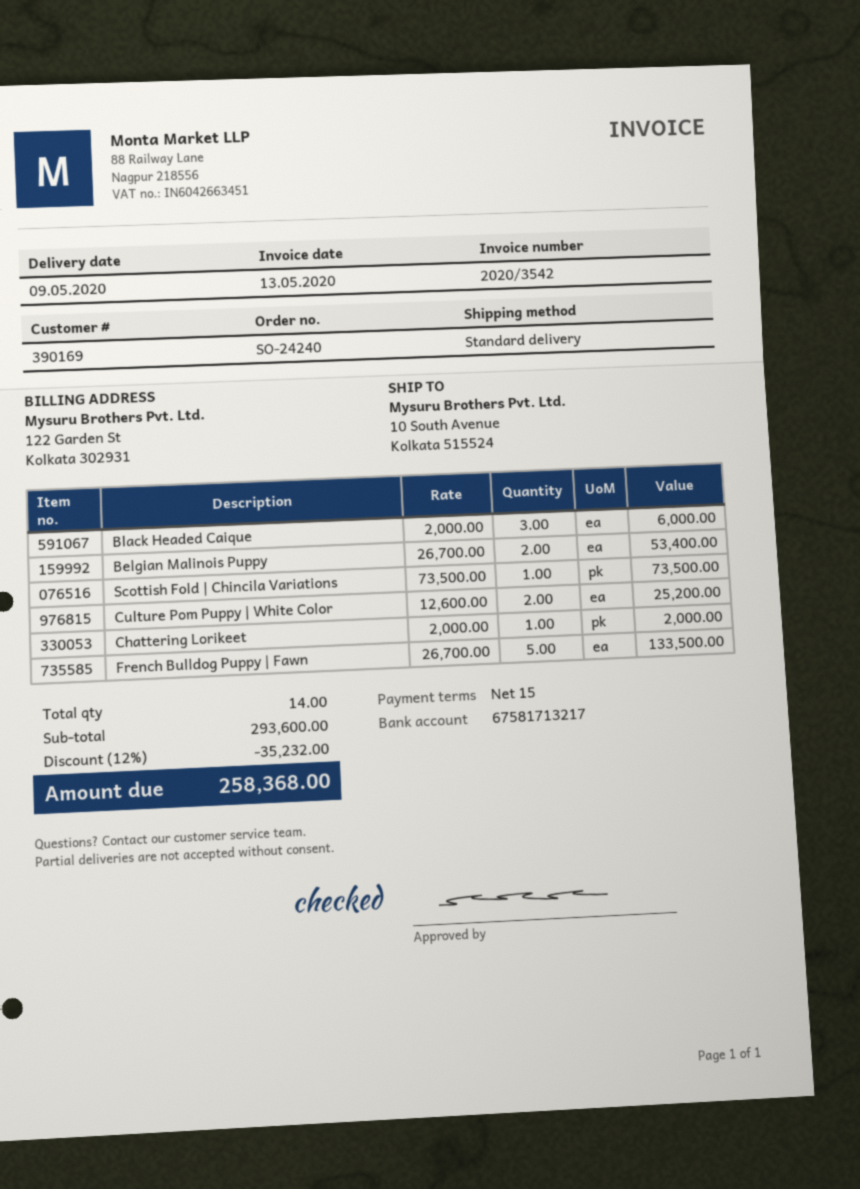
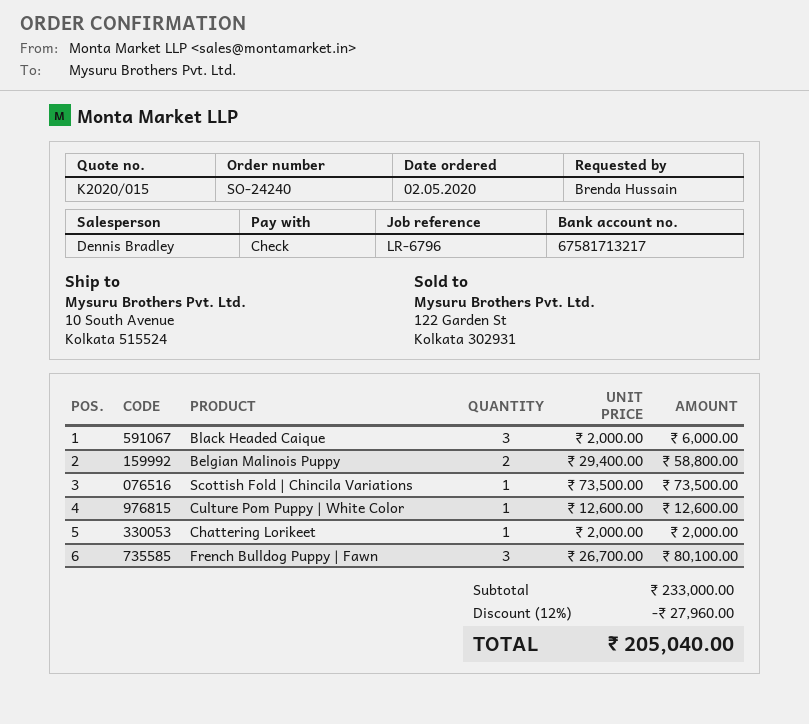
Belgian Malinois Puppy: 2 x 26700.00 = 53400.00 -> 2 x 29400.00 = 58800.00
Culture Pom Puppy | White Color: 2 x 12600.00 = 25200.00 -> 1 x 12600.00 = 12600.00
French Bulldog Puppy | Fawn: 5 x 26700.00 = 133500.00 -> 3 x 26700.00 = 80100.00
subtotal: 293600.00 -> 233000.00
discount: 12% = 35232.00 -> 12% = 27960.00
total: 258368.00 -> 205040.00

